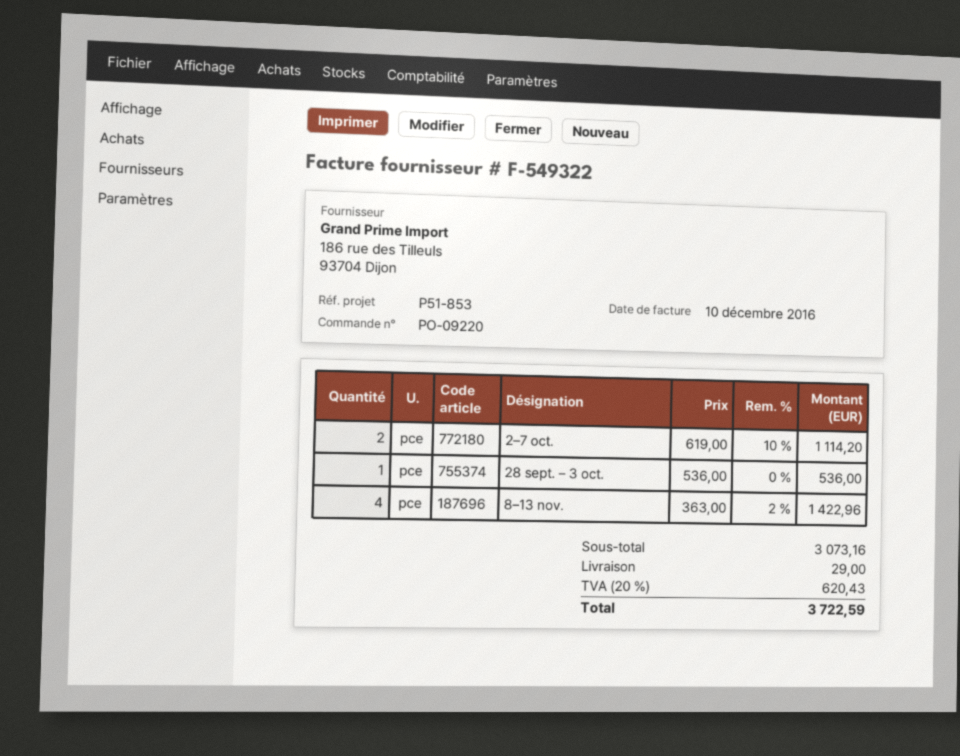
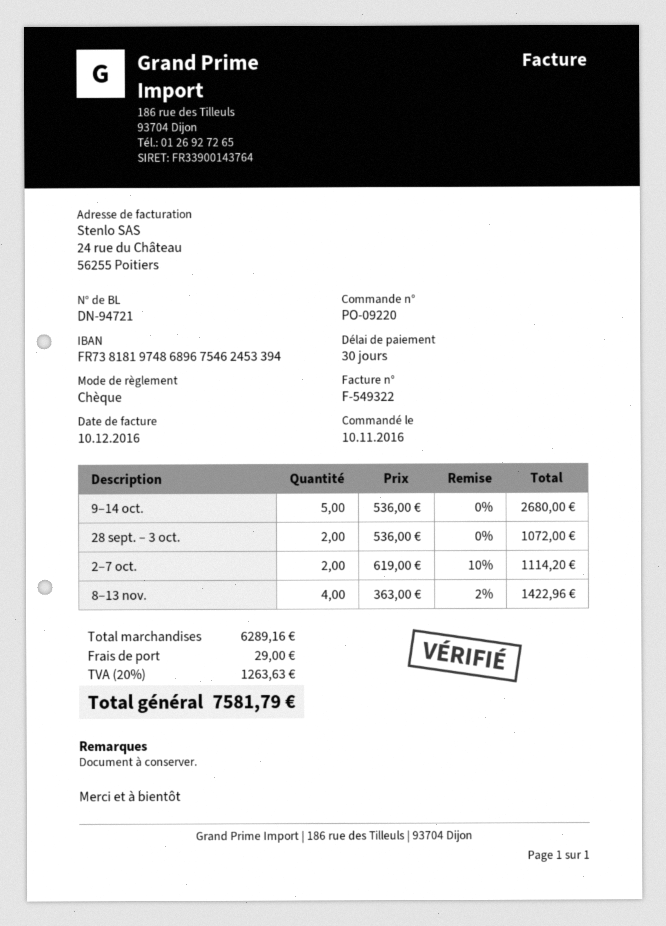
28 sept. – 3 oct.: 1 x 536.00 = 536.00 -> 2 x 536.00 = 1072.00
9–14 oct.: none -> 5 x 536.00 = 2680.00
subtotal: 3073.16 -> 6289.16
tax: 20% = 620.43 -> 20% = 1263.63
total: 3722.59 -> 7581.79

